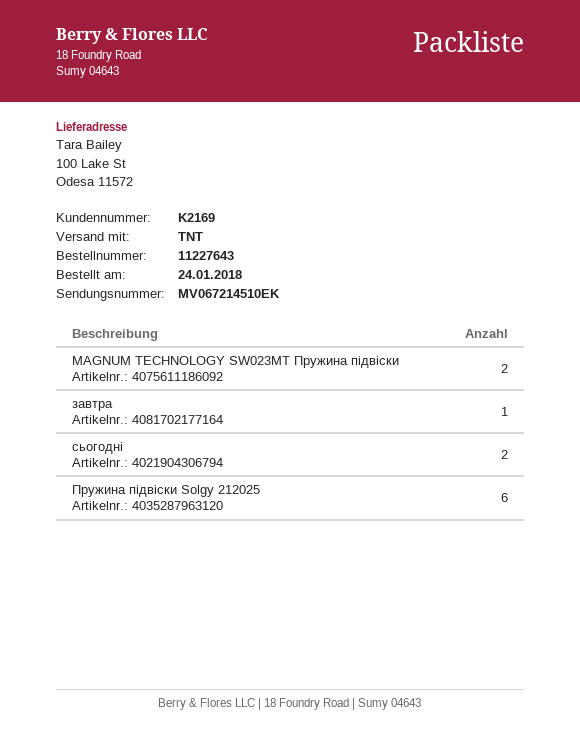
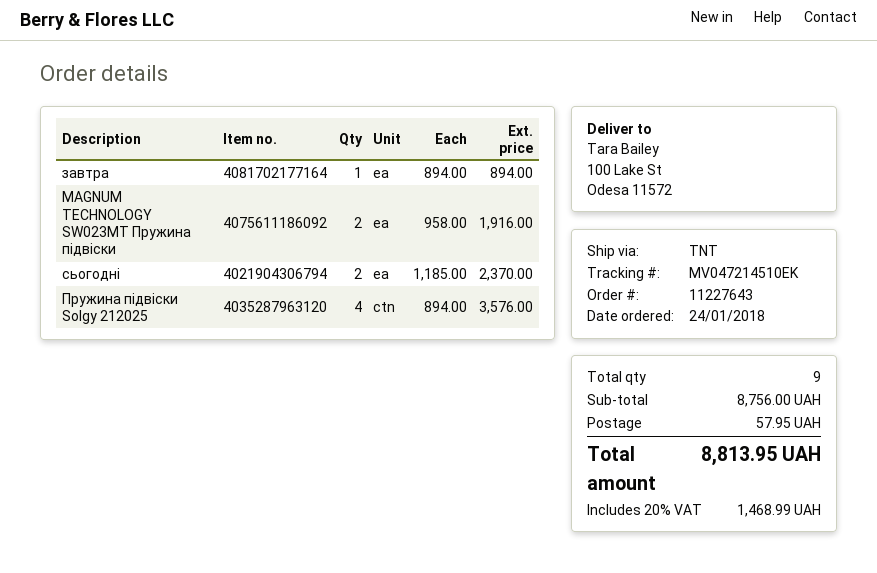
tracking number: MV067214510EK -> MV047214510EK
Пружина підвіски Solgy 212025: 6 -> 4

